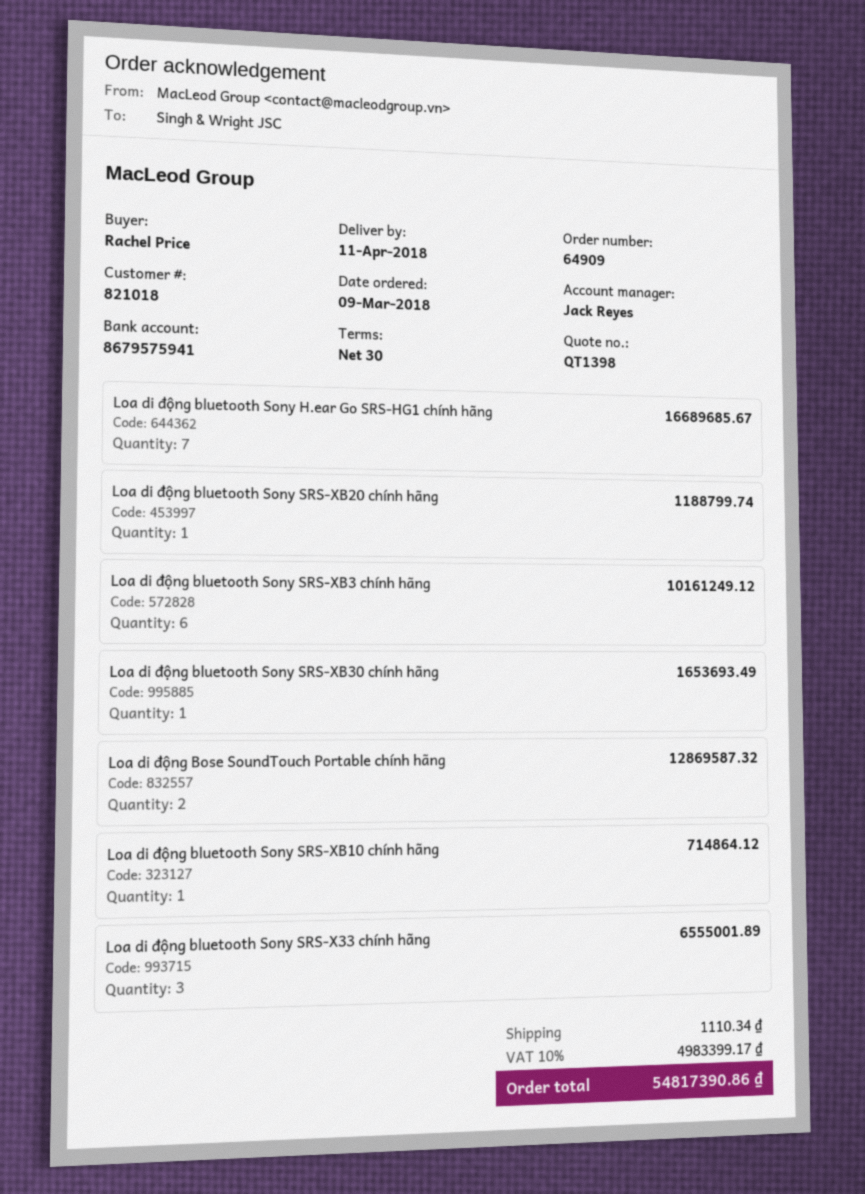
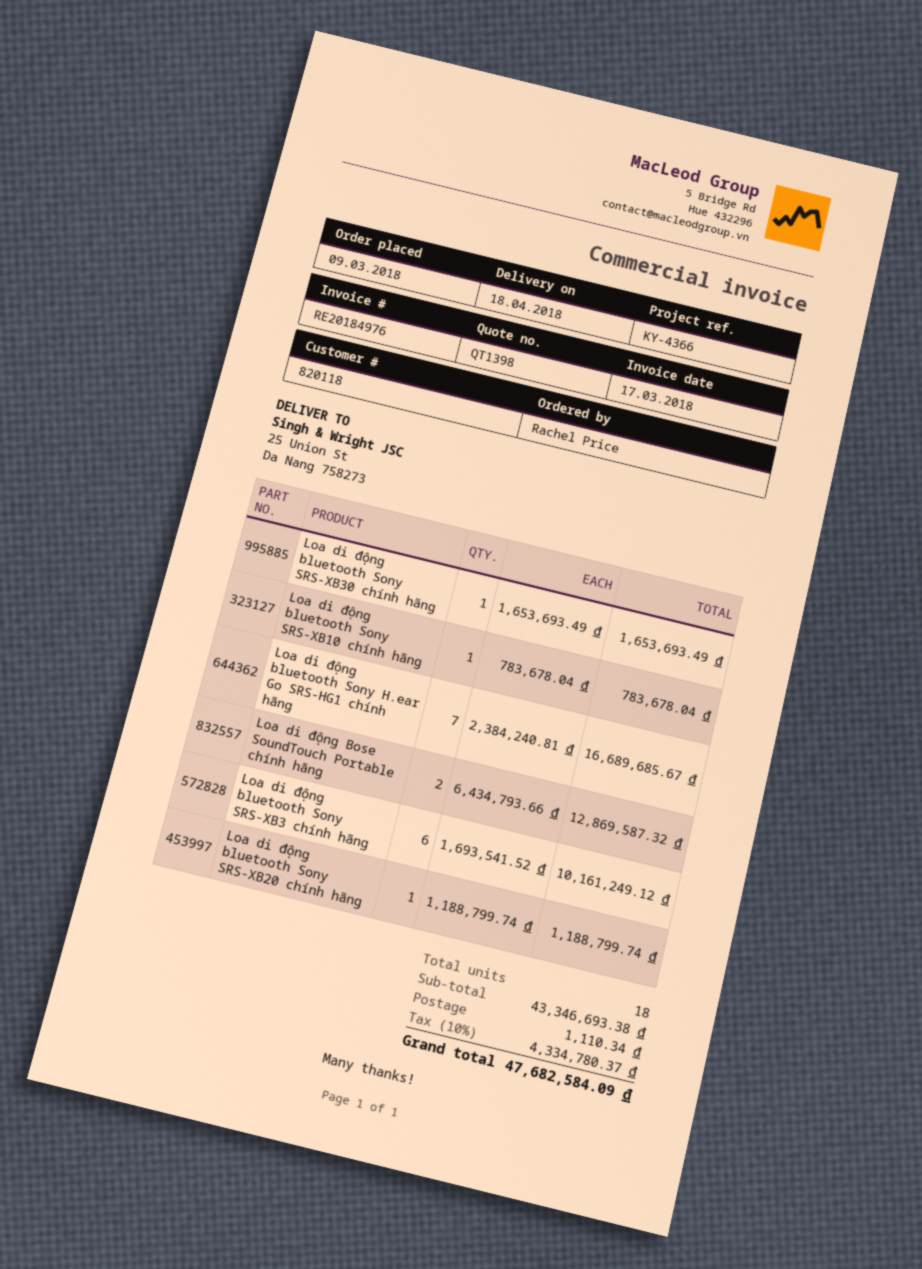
delivery date: 2018-04-11 -> 2018-04-18
customer number: 821018 -> 820118
Loa di động bluetooth Sony SRS-XB10 chính hãng: 1 for 714864.12 -> 1 for 783678.04
Loa di động bluetooth Sony SRS-X33 chính hãng: 3 for 6555001.89 -> none
tax: 10% = 4983399.17 -> 10% = 4334780.37
total: 54817390.86 -> 47682584.09

